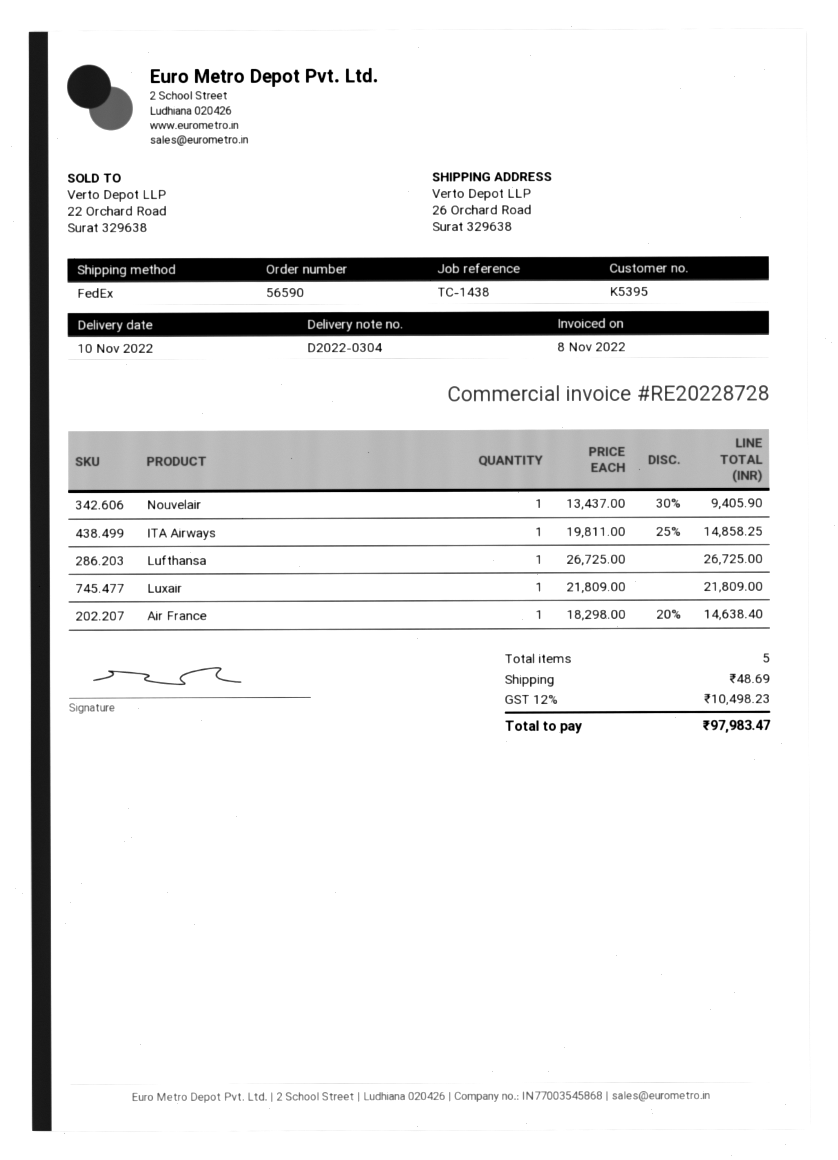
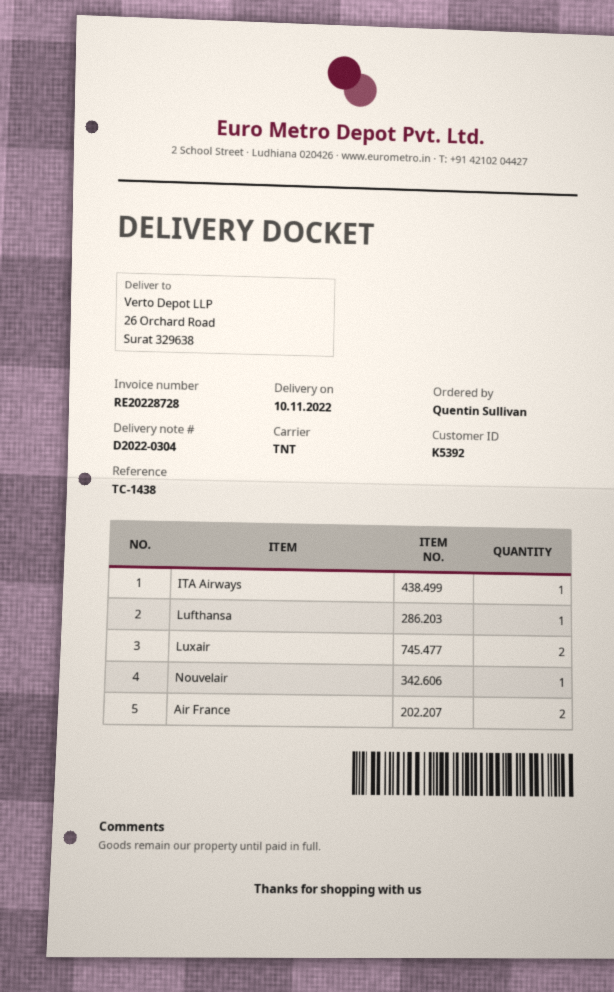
customer number: K5395 -> K5392
shipping method: FedEx -> TNT
Luxair: 1 -> 2
Air France: 1 -> 2

